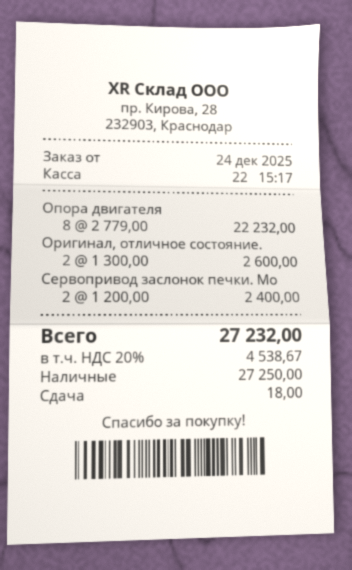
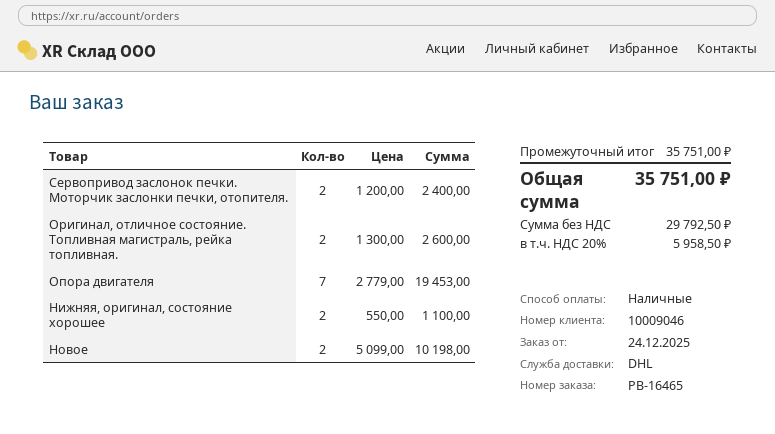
Опора двигателя: 8 x 2779.00 = 22232.00 -> 7 x 2779.00 = 19453.00
Нижняя, оригинал, состояние хорошее: none -> 2 x 550.00 = 1100.00
Новое: none -> 2 x 5099.00 = 10198.00
tax: 20% = 4538.67 -> 20% = 5958.50
total: 27232.00 -> 35751.00

